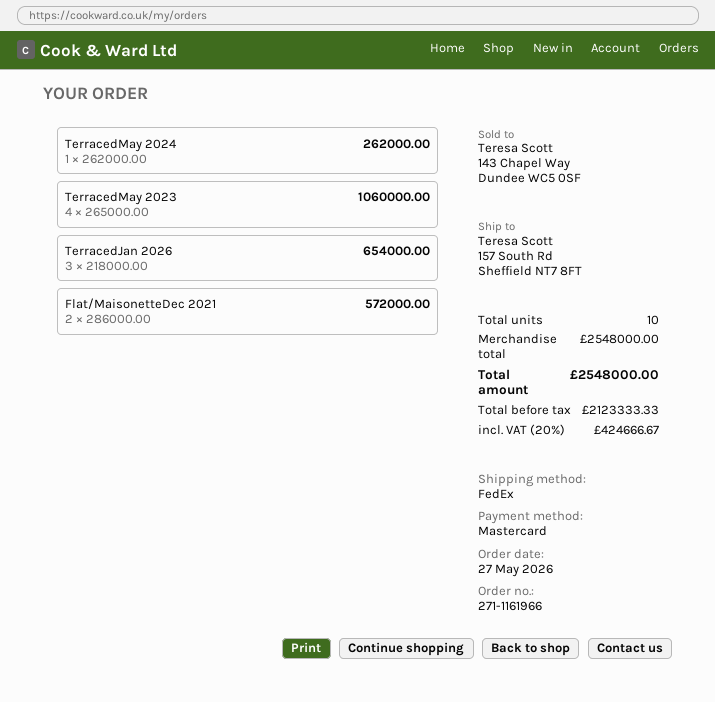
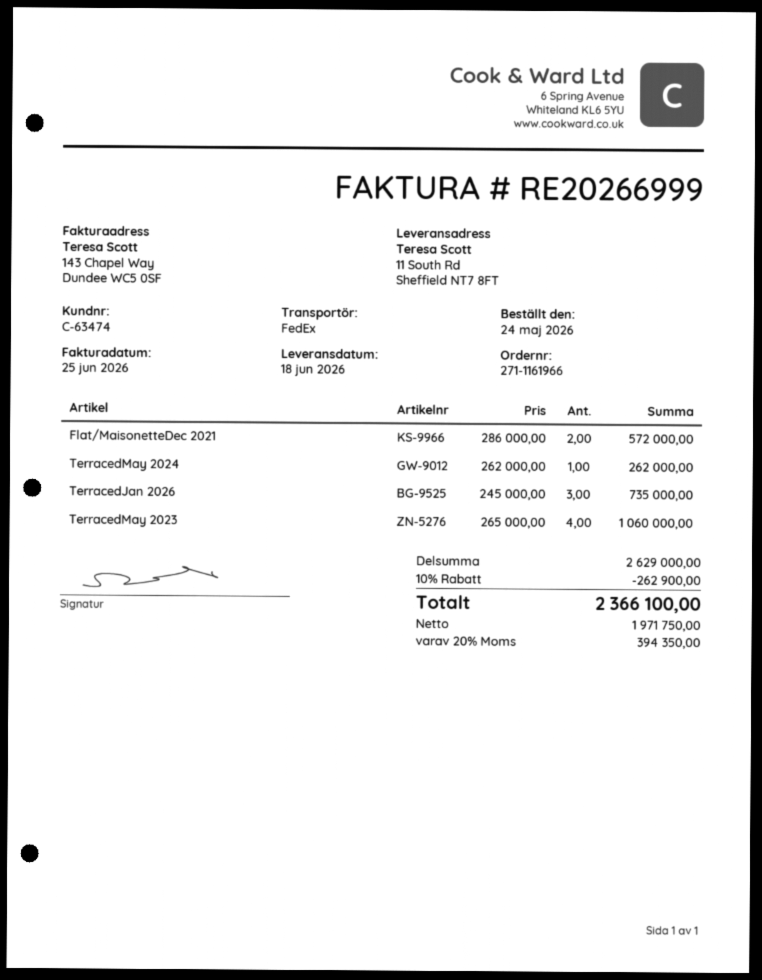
order date: 2026-05-27 -> 2026-05-24
ship to: 157 South Rd, Sheffield NT7 8FT -> 11 South Rd, Sheffield NT7 8FT
TerracedJan 2026: 3 x 218000.00 = 654000.00 -> 3 x 245000.00 = 735000.00
subtotal: 2548000.00 -> 2629000.00
discount: none -> 10% = 262900.00
net: 2123333.33 -> 1971750.00
tax: 20% = 424666.67 -> 20% = 394350.00
total: 2548000.00 -> 2366100.00

